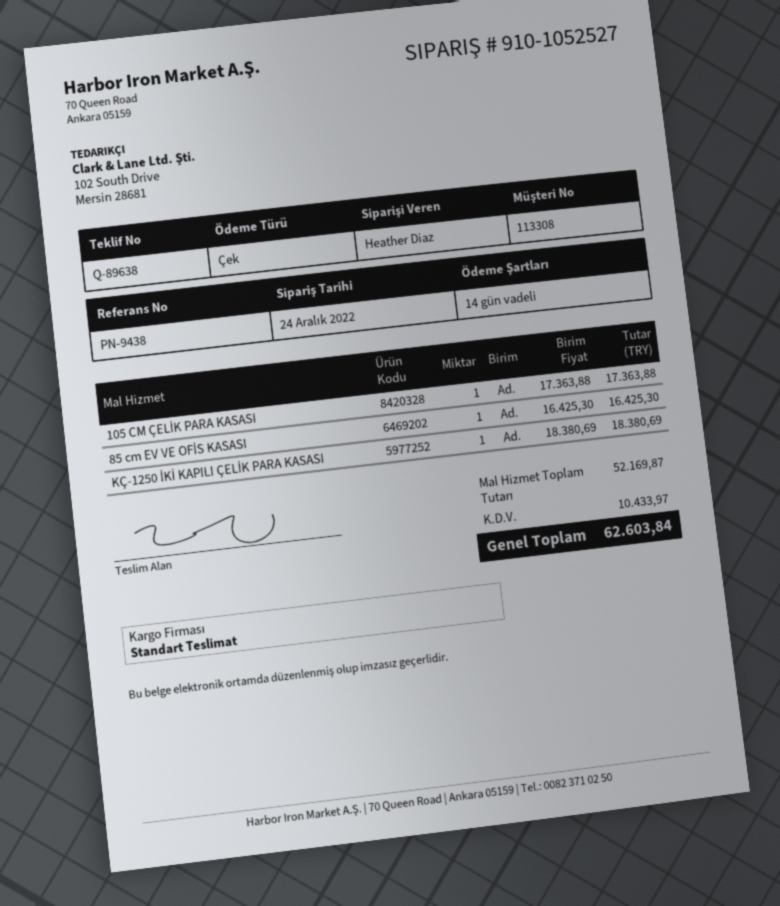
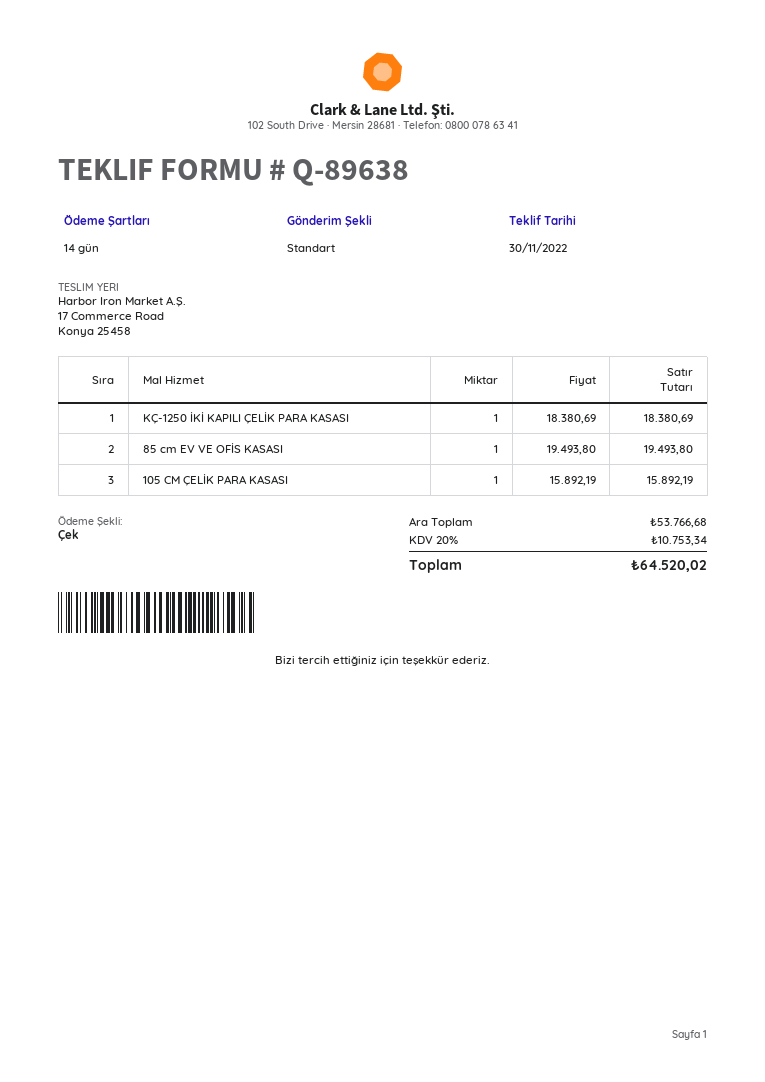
105 CM ÇELİK PARA KASASI: 1 x 17363.88 = 17363.88 -> 1 x 15892.19 = 15892.19
85 cm EV VE OFİS KASASI: 1 x 16425.30 = 16425.30 -> 1 x 19493.80 = 19493.80
subtotal: 52169.87 -> 53766.68
tax: 10433.97 -> 10753.34
total: 62603.84 -> 64520.02

